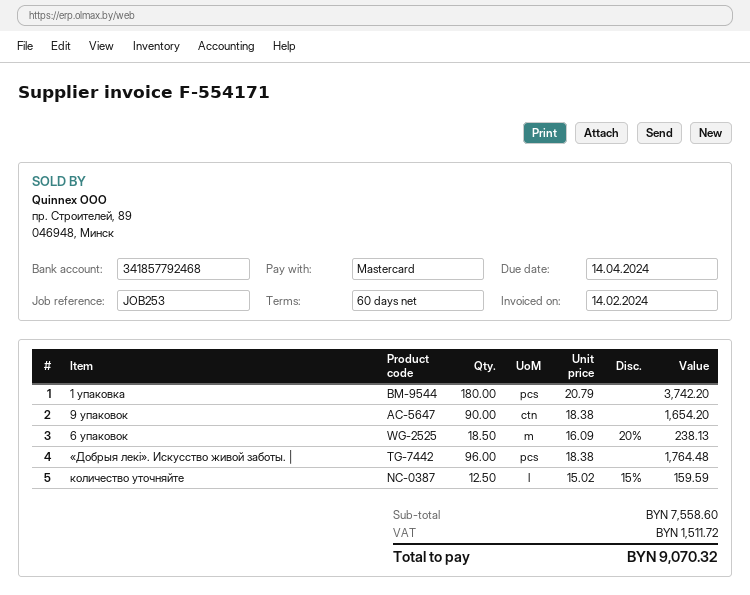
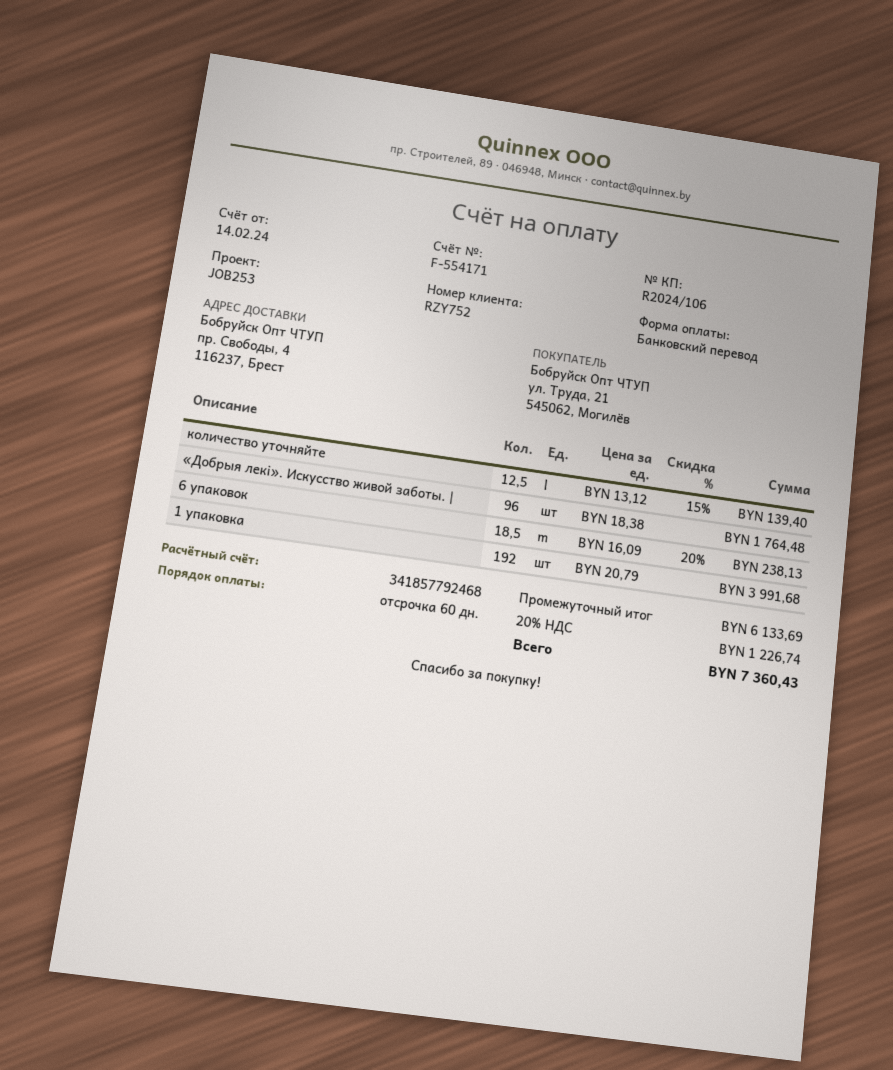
payment method: Mastercard -> bank transfer
1 упаковка: 180 x 20.79 = 3742.20 -> 192 x 20.79 = 3991.68
9 упаковок: 90 x 18.38 = 1654.20 -> none
количество уточняйте: 12.5 x 15.02 - 15% = 159.59 -> 12.5 x 13.12 - 15% = 139.40
subtotal: 7558.60 -> 6133.69
tax: 1511.72 -> 1226.74
total: 9070.32 -> 7360.43

